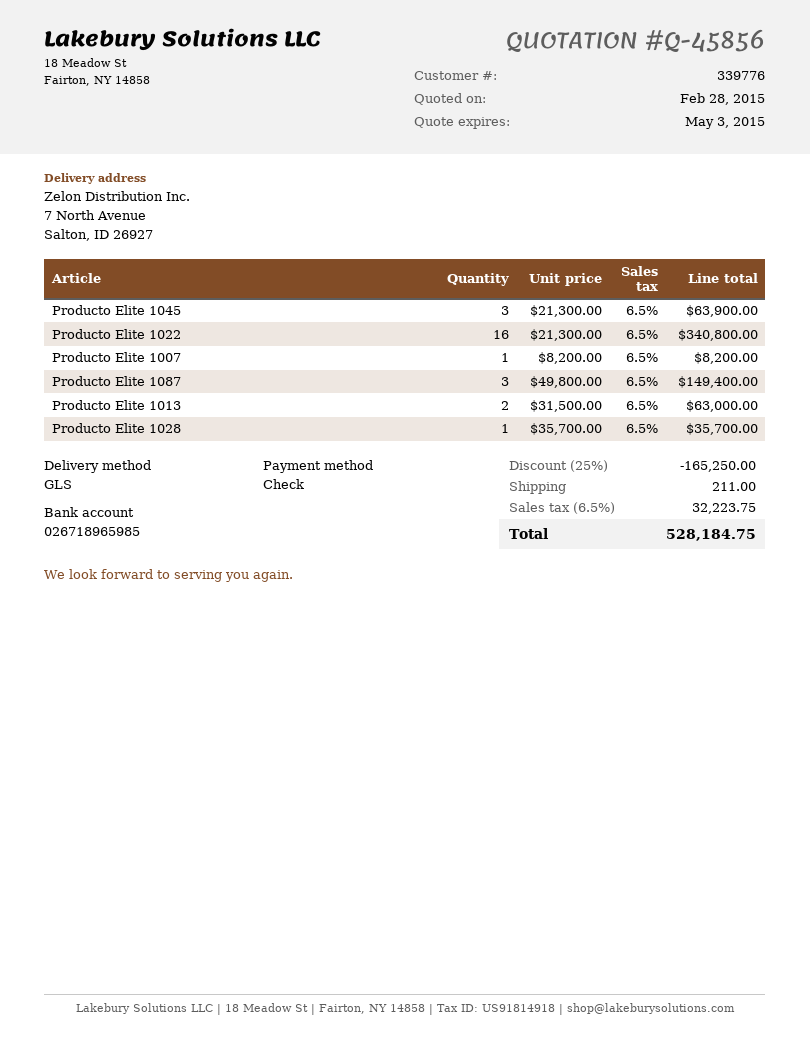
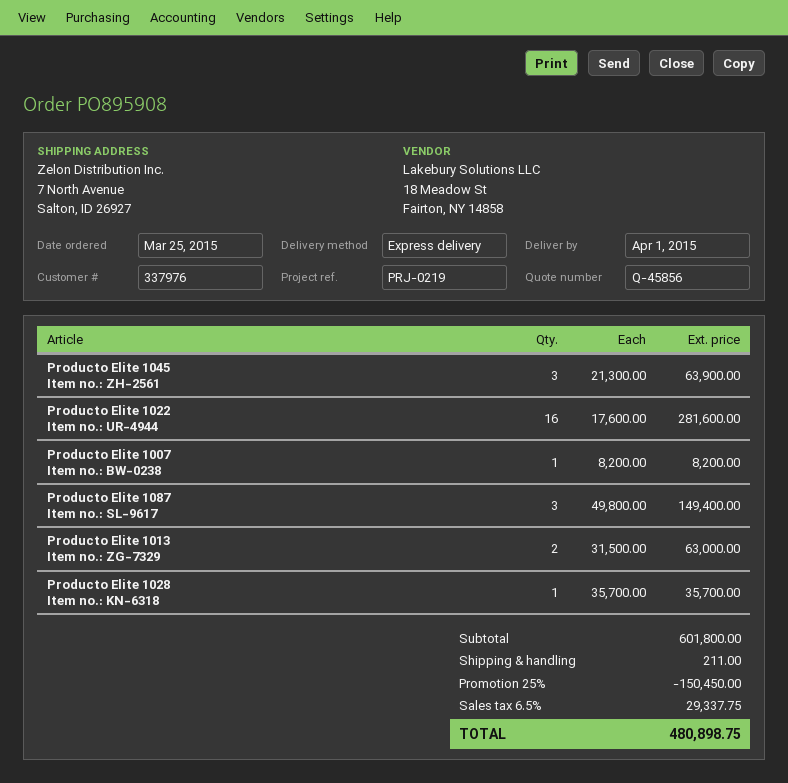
customer number: 339776 -> 337976
shipping method: GLS -> express
Producto Elite 1022: 16 x 21300.00 = 340800.00 -> 16 x 17600.00 = 281600.00
discount: 25% = 165250.00 -> 25% = 150450.00
tax: 6.5% = 32223.75 -> 6.5% = 29337.75
total: 528184.75 -> 480898.75

